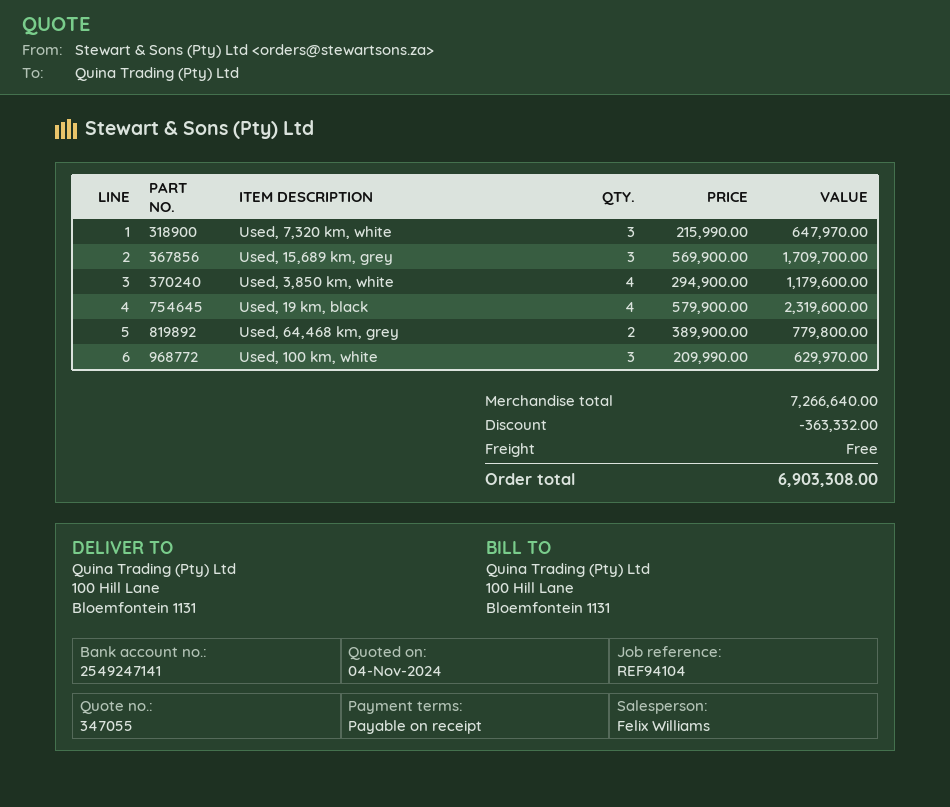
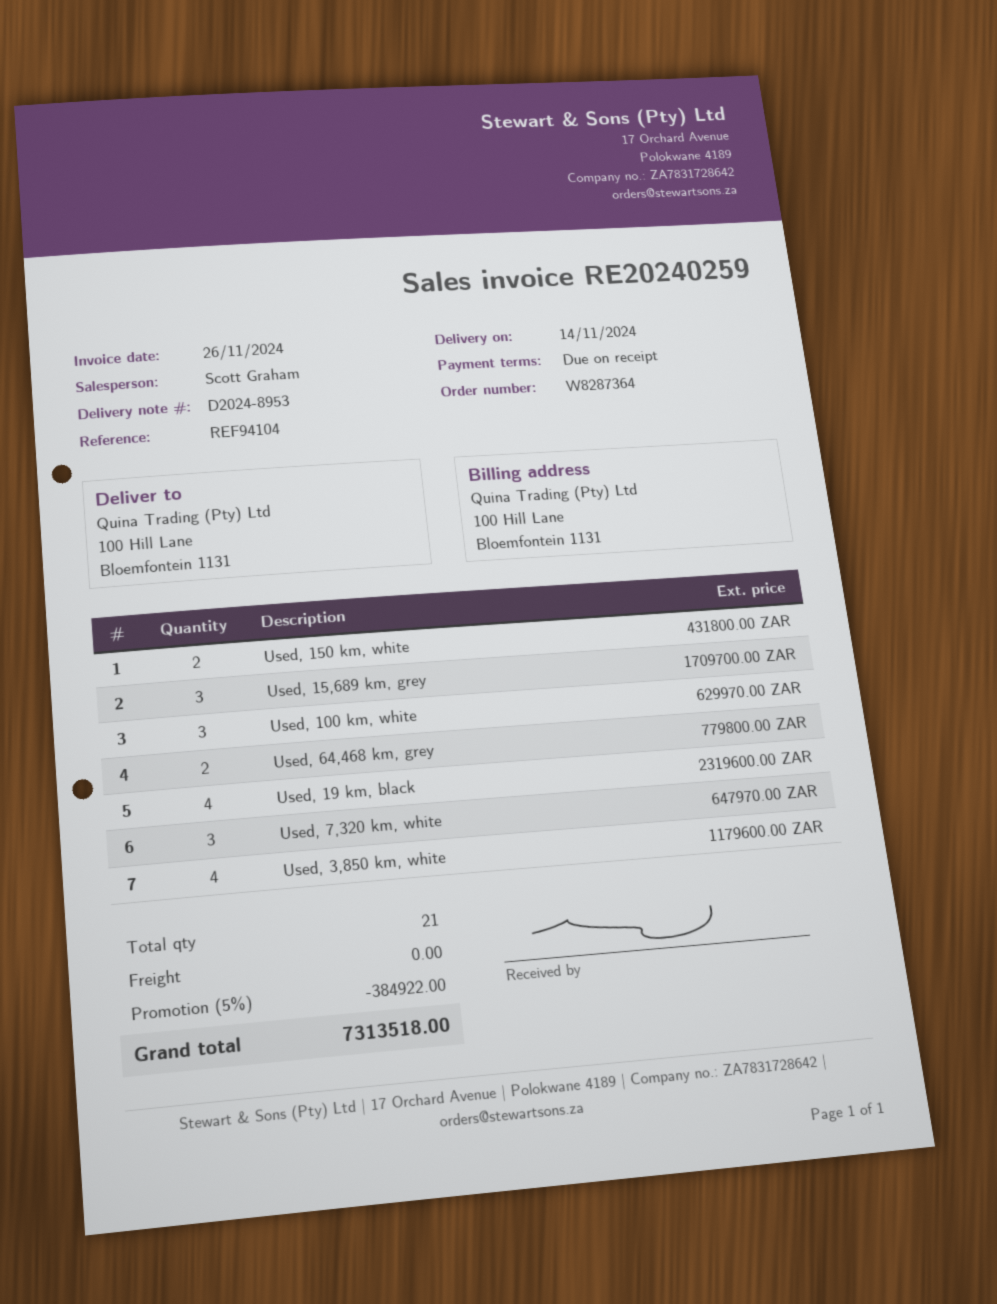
sales rep: Felix Williams -> Scott Graham
Used, 150 km, white: none -> 2 for 431800.00
discount: 363332.00 -> 384922.00
total: 6903308.00 -> 7313518.00

